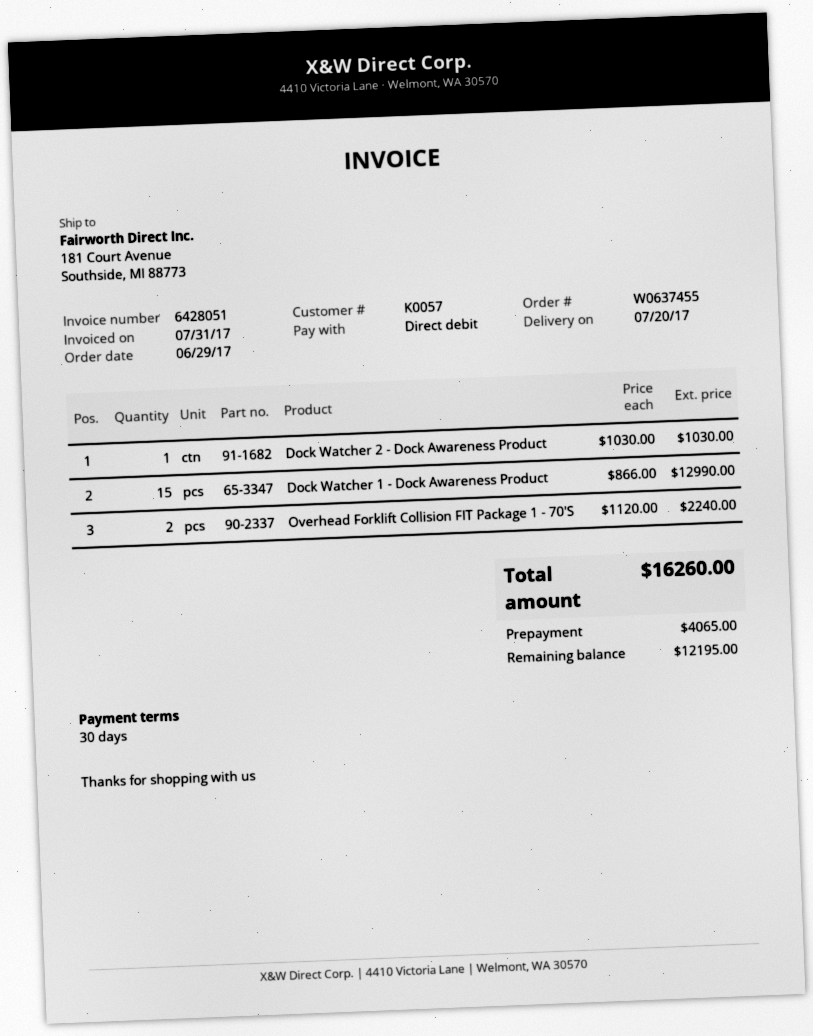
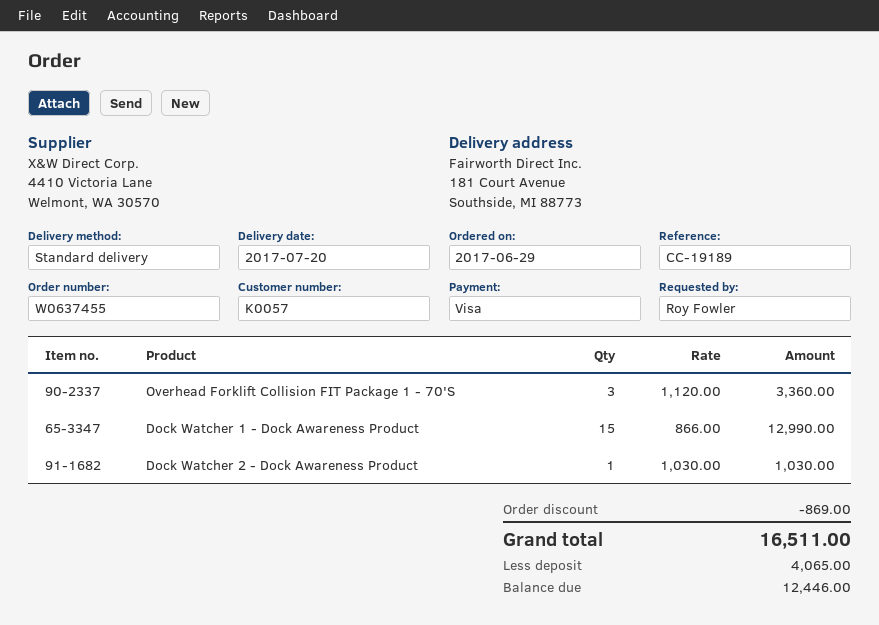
payment method: direct debit -> Visa
Overhead Forklift Collision FIT Package 1 - 70'S: 2 x 1120.00 = 2240.00 -> 3 x 1120.00 = 3360.00
discount: none -> 869.00
total: 16260.00 -> 16511.00
balance: 12195.00 -> 12446.00

